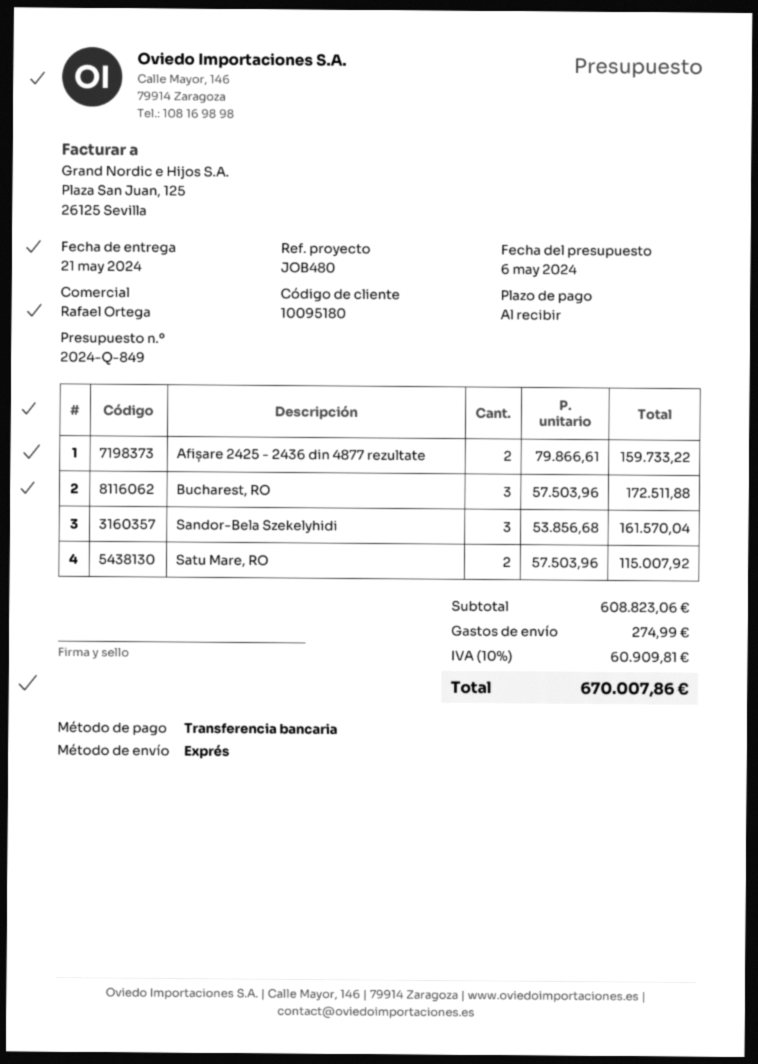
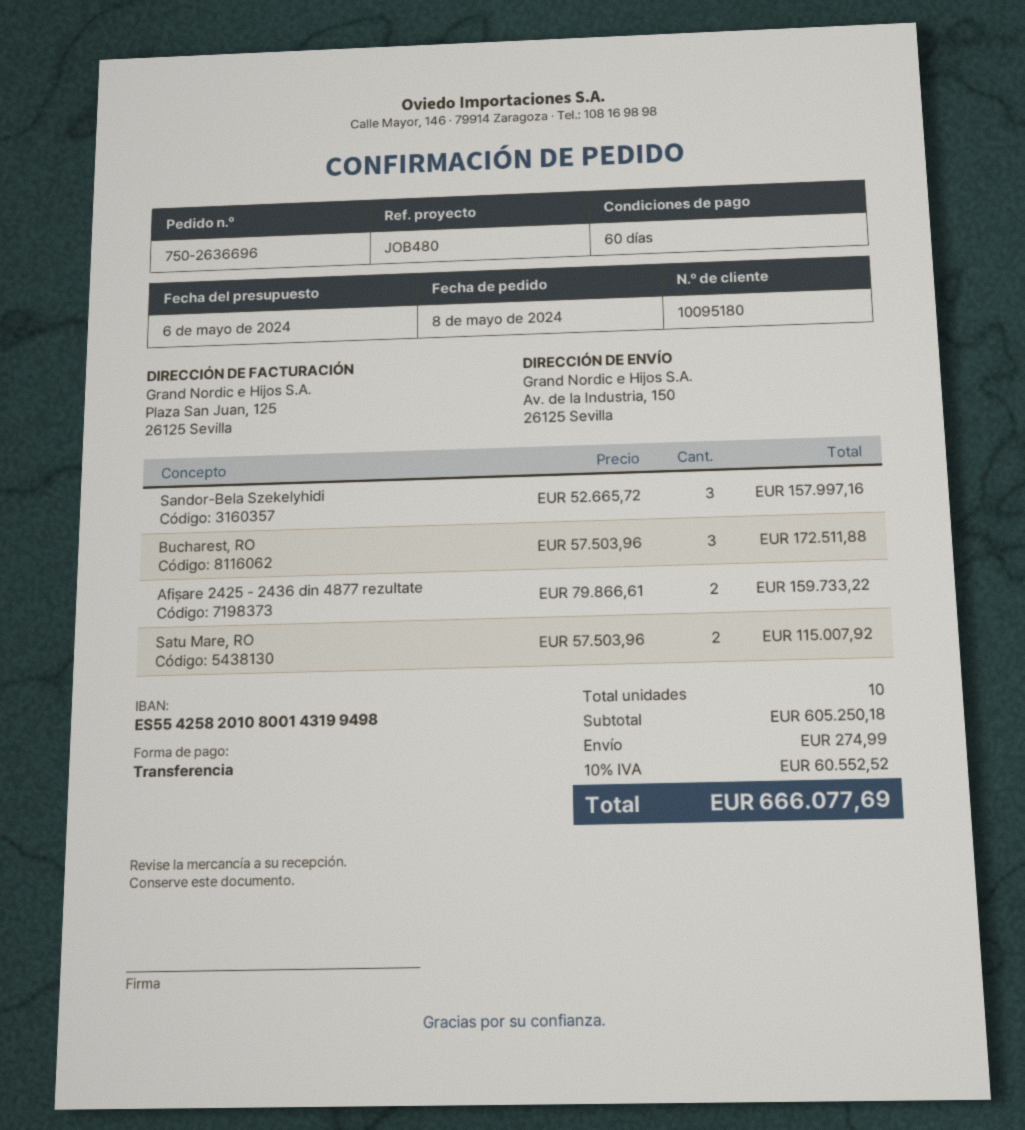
payment terms: on receipt -> 60 days
Sandor-Bela Szekelyhidi: 3 x 53856.68 = 161570.04 -> 3 x 52665.72 = 157997.16
subtotal: 608823.06 -> 605250.18
tax: 10% = 60909.81 -> 10% = 60552.52
total: 670007.86 -> 666077.69

